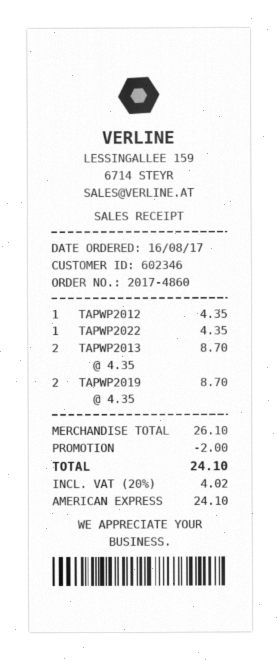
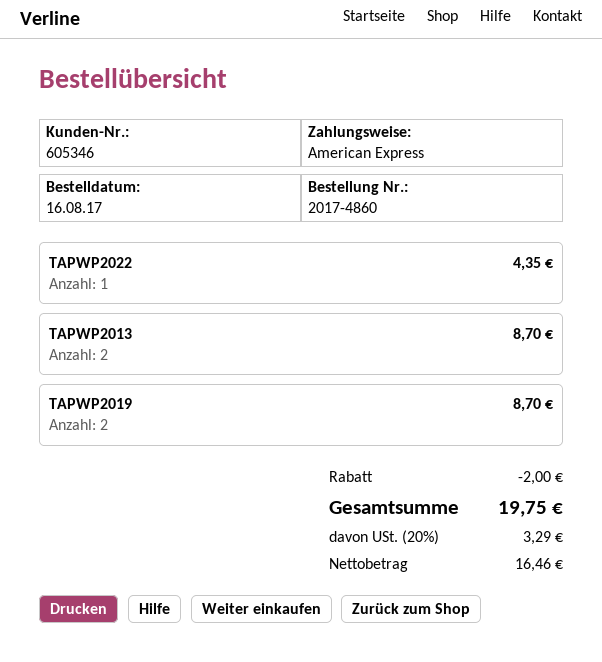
customer number: 602346 -> 605346
TAPWP2012: 1 for 4.35 -> none
tax: 20% = 4.02 -> 20% = 3.29
total: 24.10 -> 19.75

